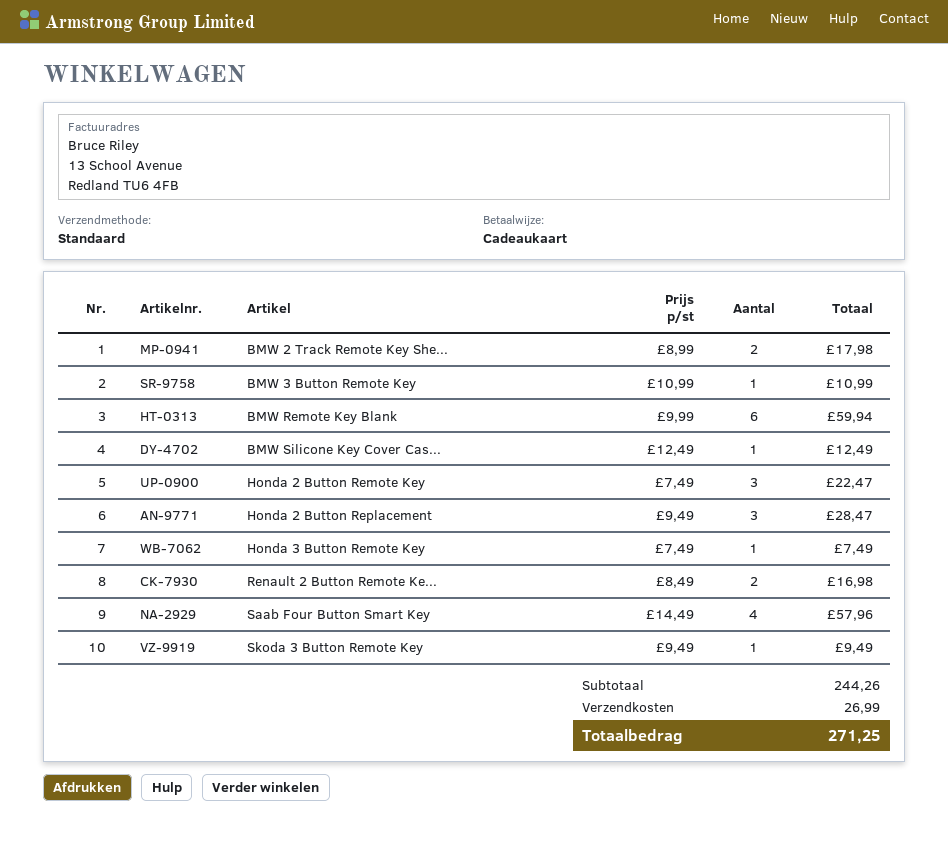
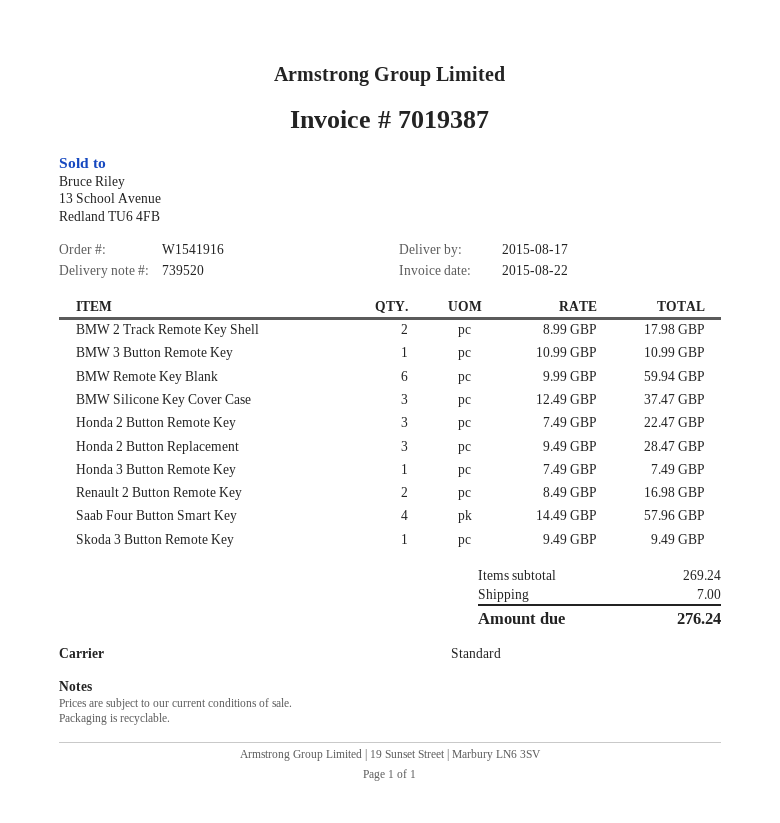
BMW Silicone Key Cover Cas...: 1 x 12.49 = 12.49 -> 3 x 12.49 = 37.47
subtotal: 244.26 -> 269.24
shipping: 26.99 -> 7.00
total: 271.25 -> 276.24

